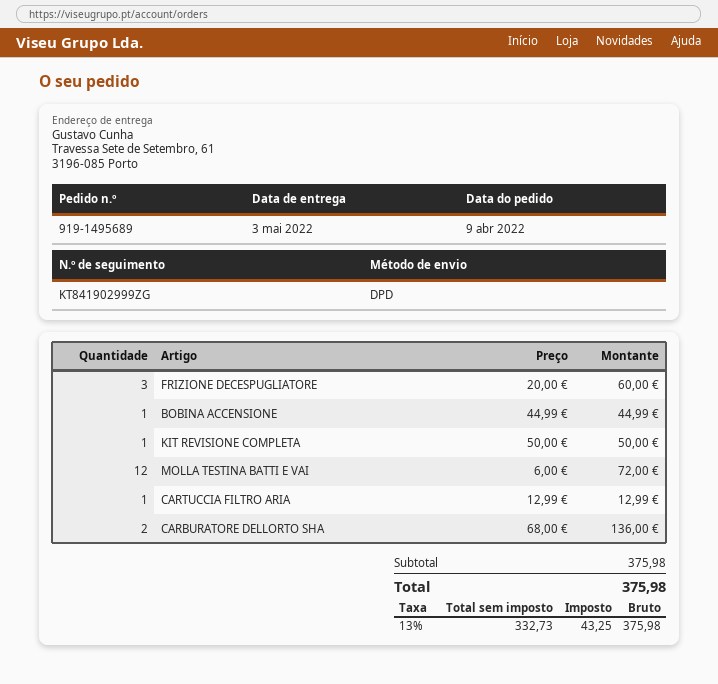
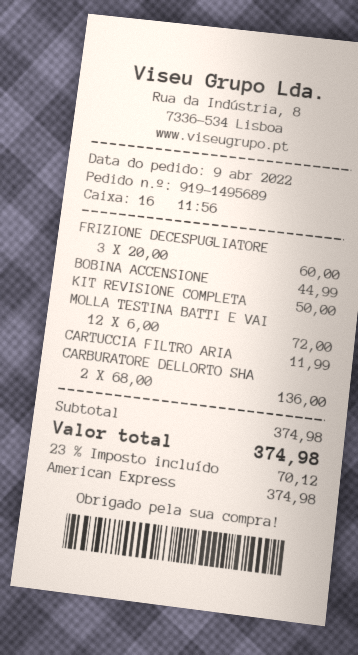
CARTUCCIA FILTRO ARIA: 1 x 12.99 = 12.99 -> 1 x 11.99 = 11.99
subtotal: 375.98 -> 374.98
tax: 13% = 43.25 -> 23% = 70.12
total: 375.98 -> 374.98

